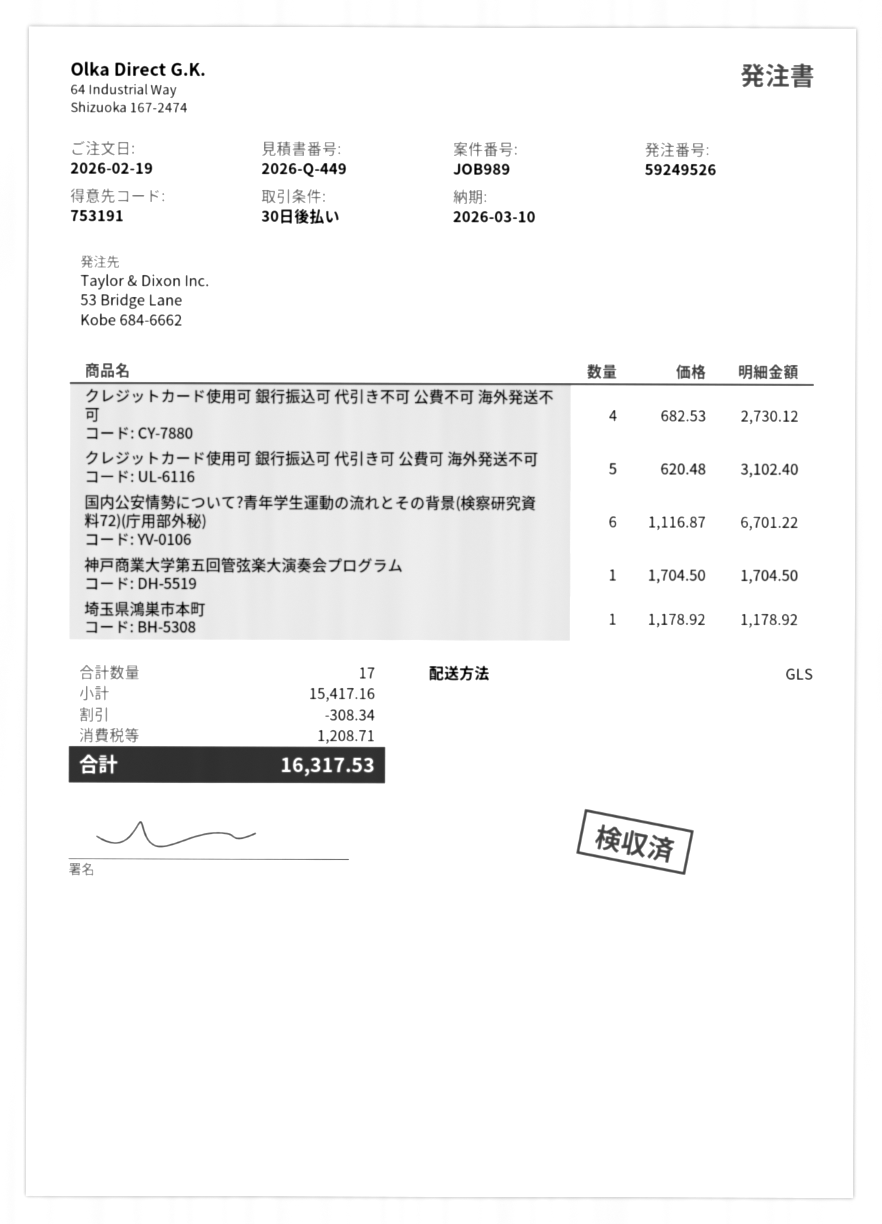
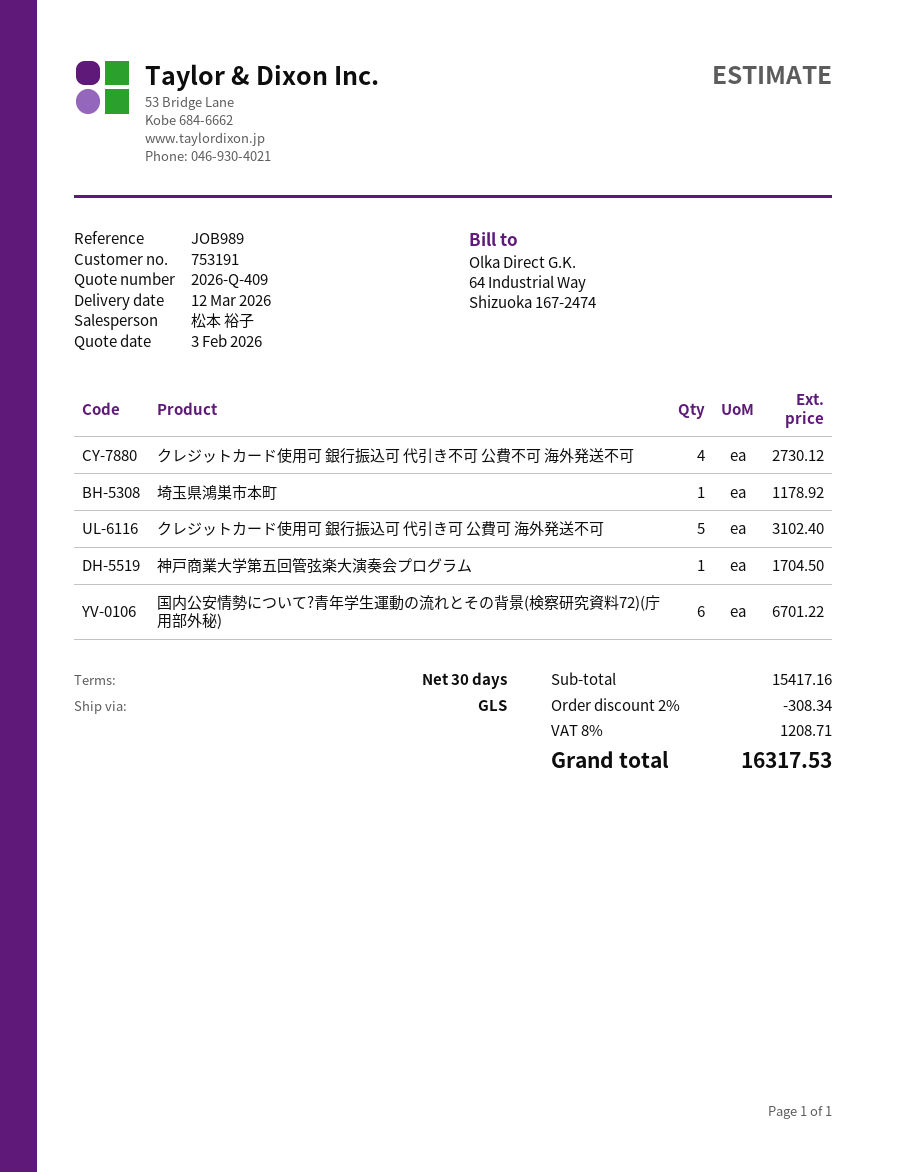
quote number: 2026-Q-449 -> 2026-Q-409
delivery date: 2026-03-10 -> 2026-03-12

